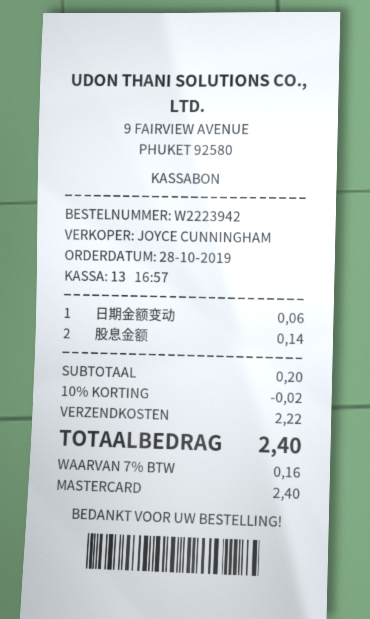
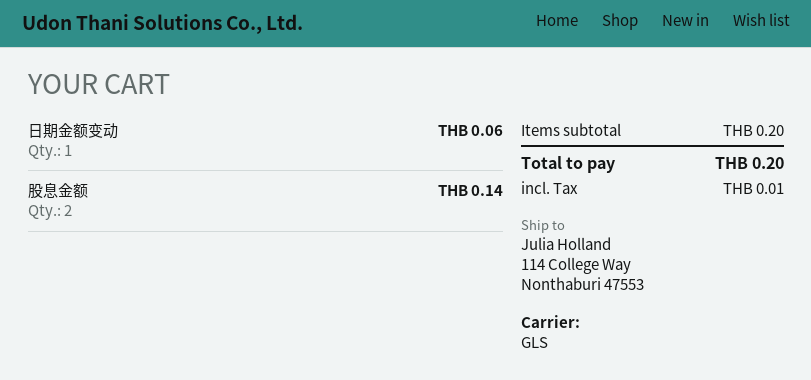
discount: 10% = 0.02 -> none
shipping: 2.22 -> none
tax: 0.16 -> 0.01
total: 2.40 -> 0.20

